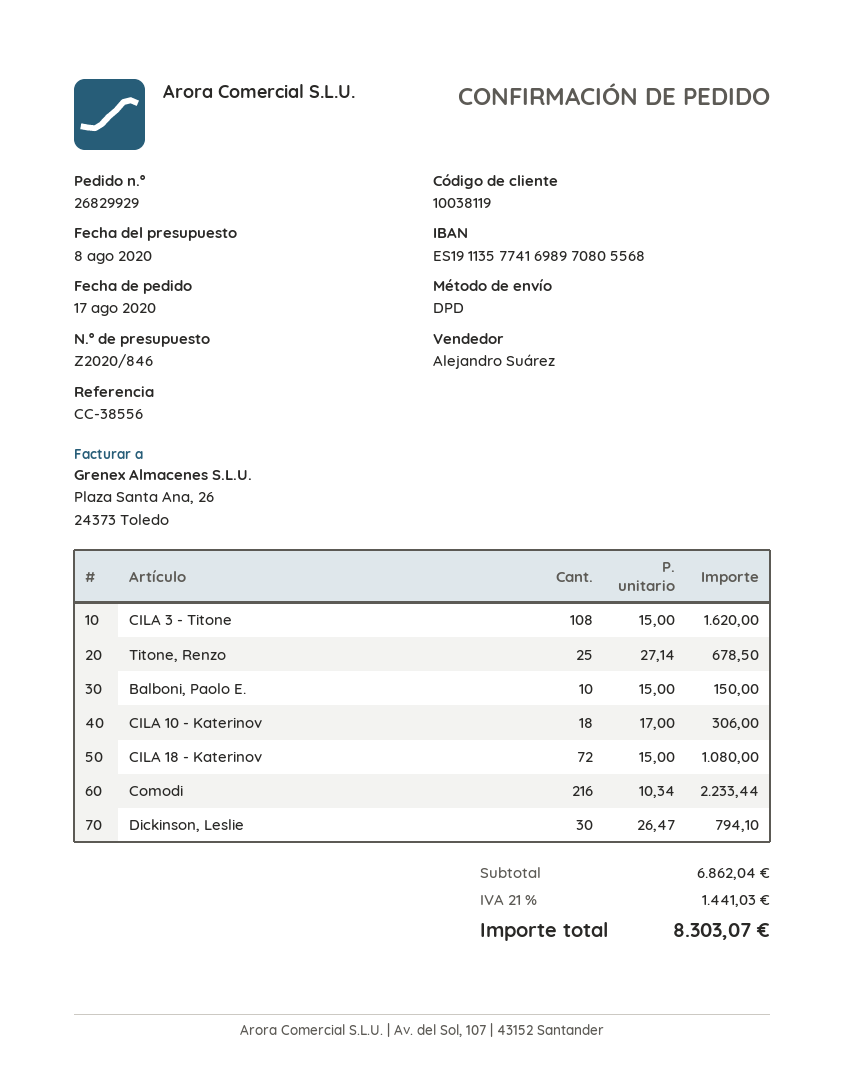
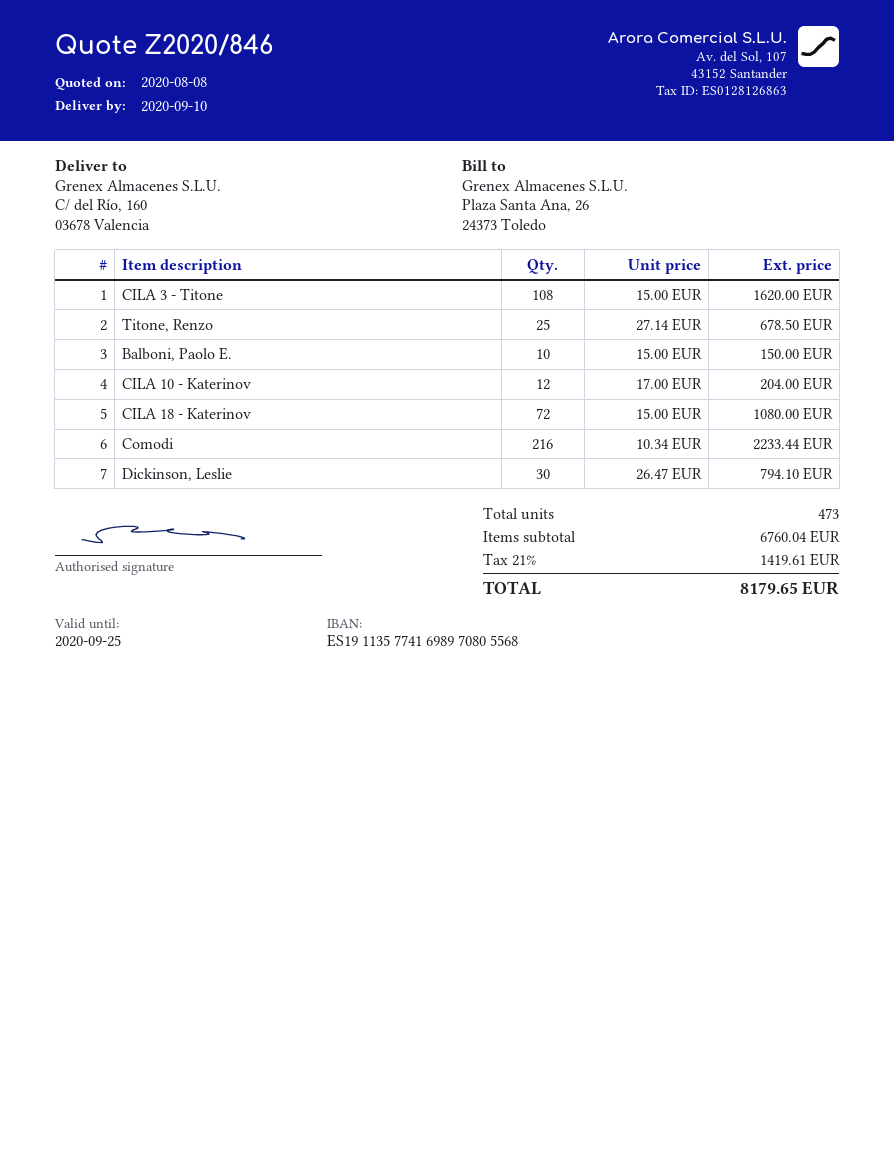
CILA 10 - Katerinov: 18 x 17.00 = 306.00 -> 12 x 17.00 = 204.00
subtotal: 6862.04 -> 6760.04
tax: 21% = 1441.03 -> 21% = 1419.61
total: 8303.07 -> 8179.65

